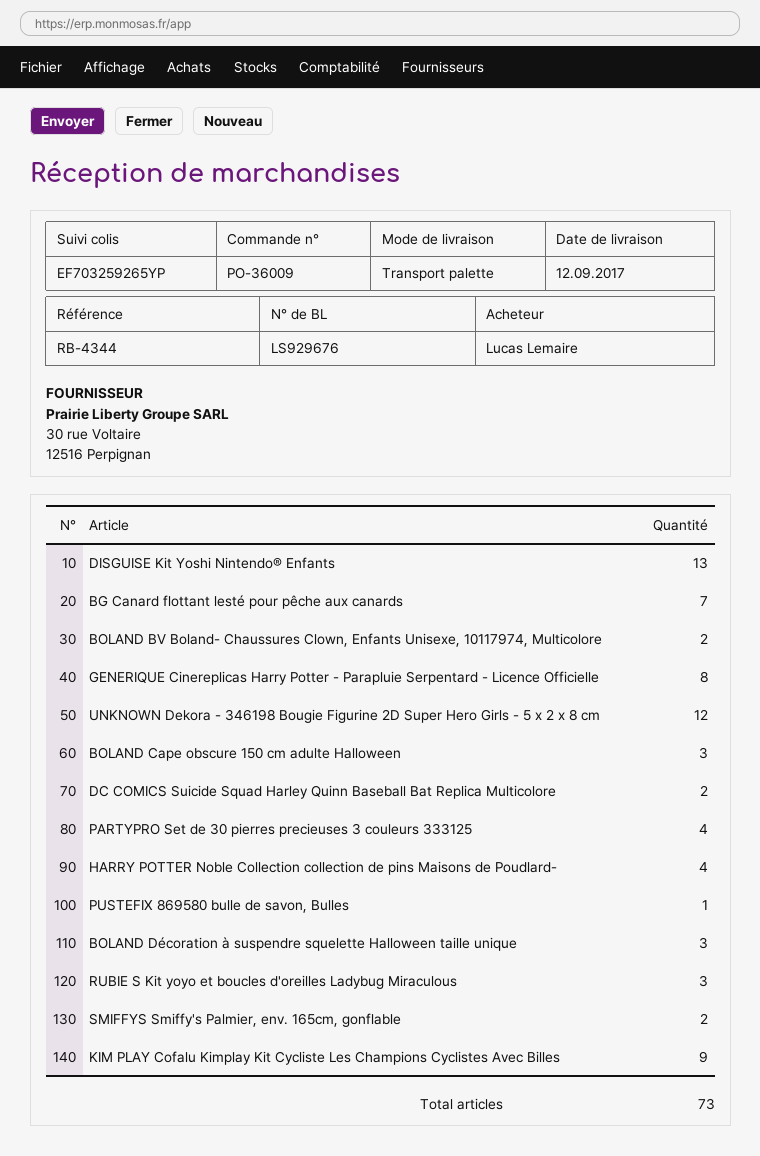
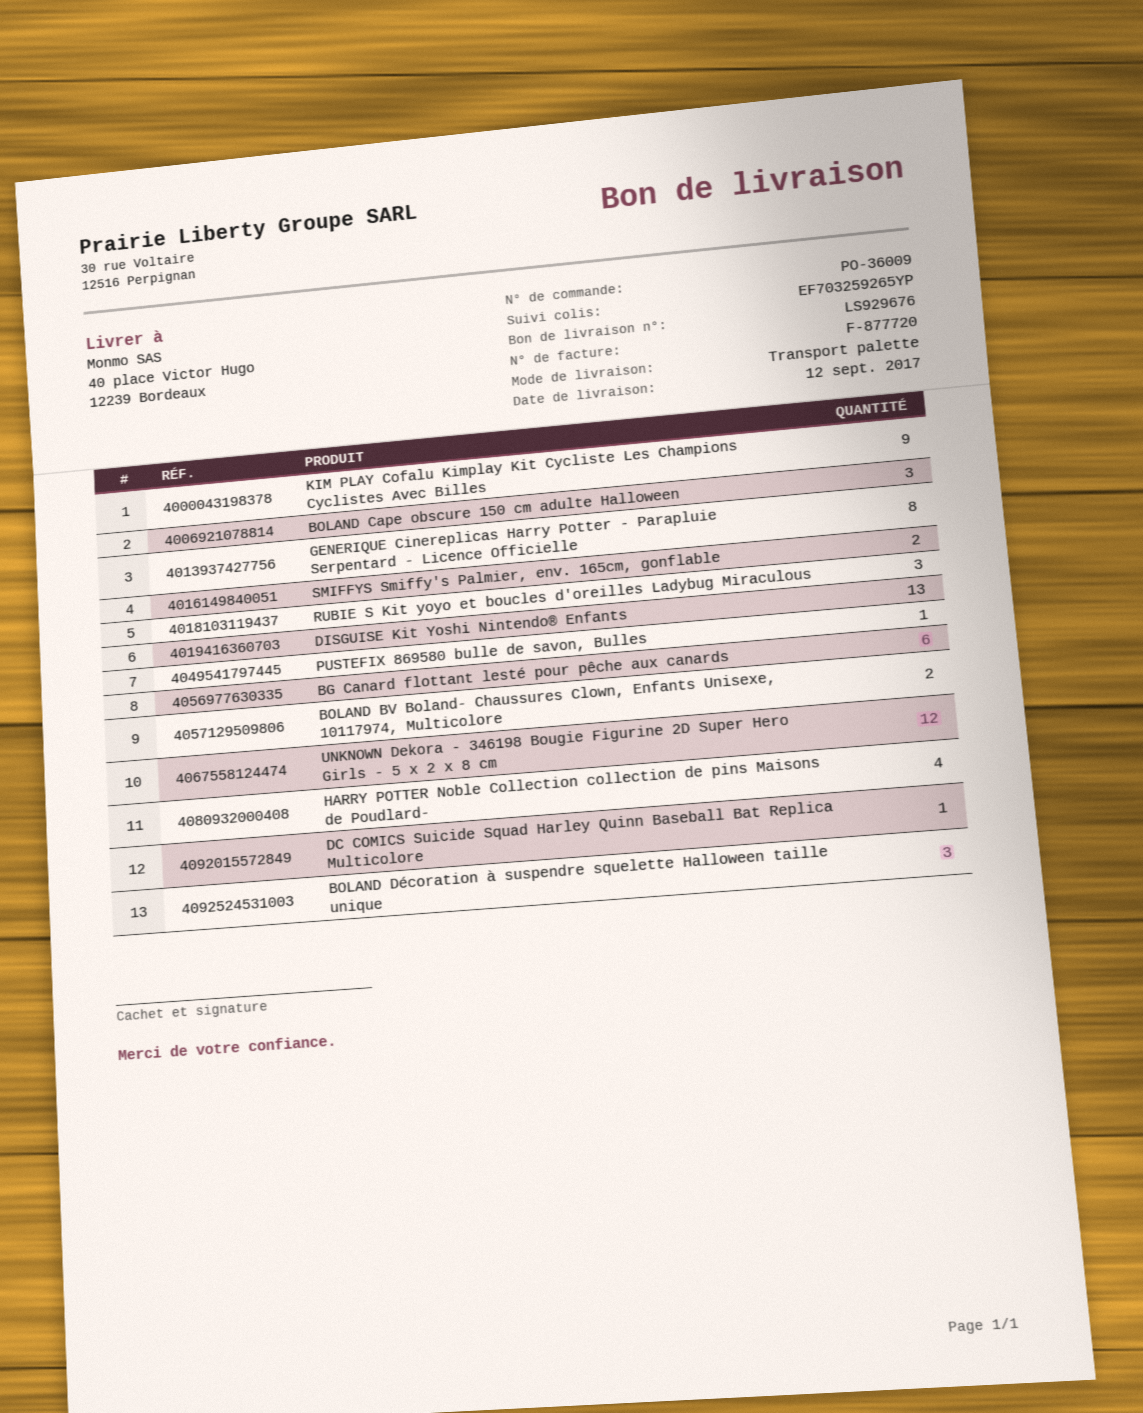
BG Canard flottant lesté pour pêche aux canards: 7 -> 6
DC COMICS Suicide Squad Harley Quinn Baseball Bat Replica Multicolore: 2 -> 1
PARTYPRO Set de 30 pierres precieuses 3 couleurs 333125: 4 -> none

